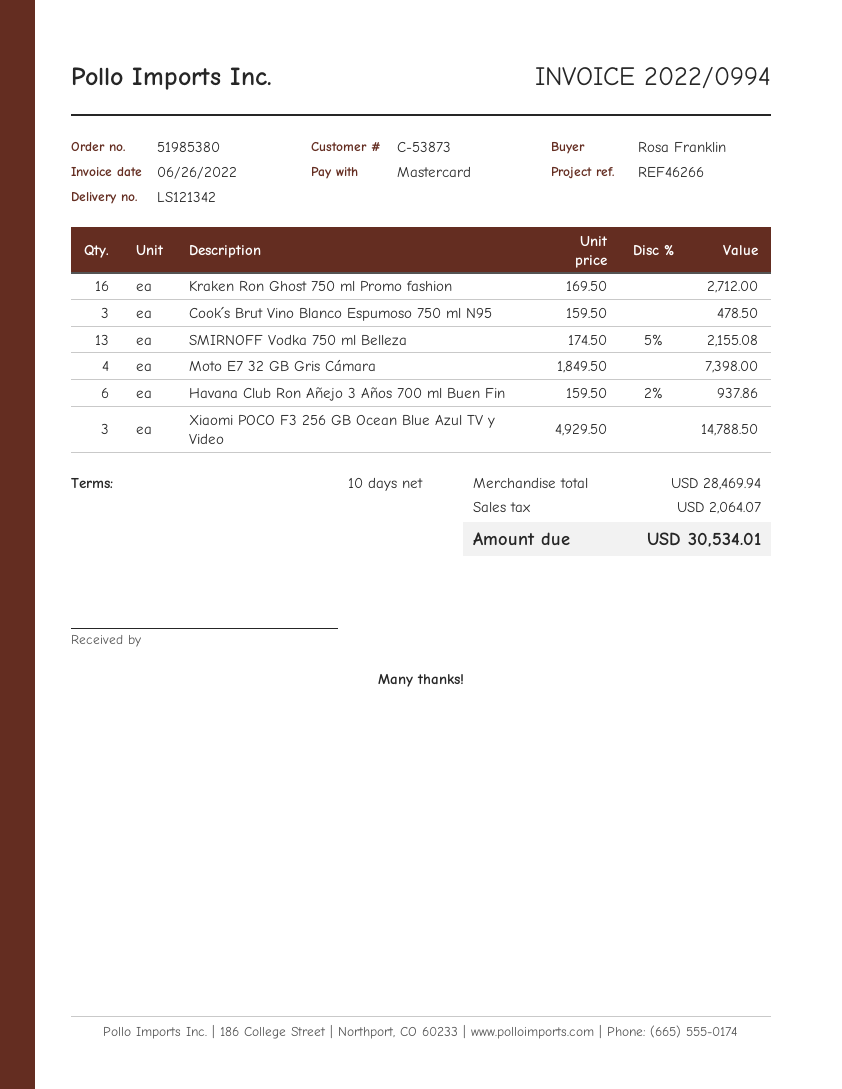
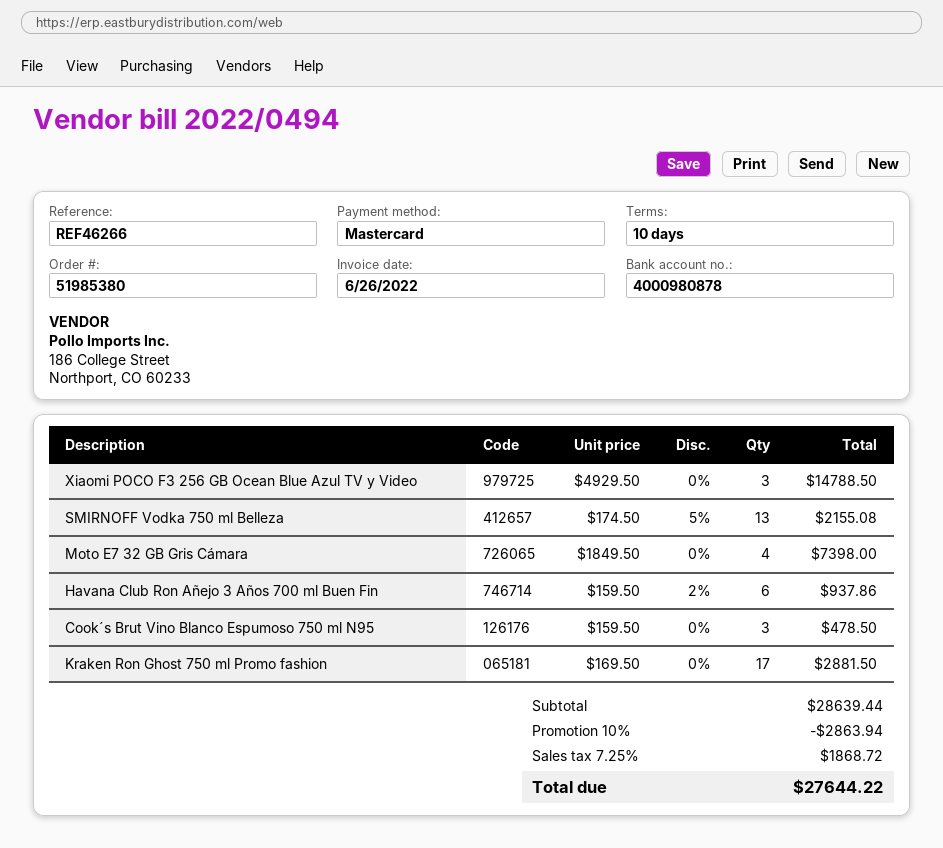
invoice number: 2022/0994 -> 2022/0494
Kraken Ron Ghost 750 ml Promo fashion: 16 x 169.50 = 2712.00 -> 17 x 169.50 = 2881.50
subtotal: 28469.94 -> 28639.44
discount: none -> 10% = 2863.94
tax: 2064.07 -> 1868.72
total: 30534.01 -> 27644.22

